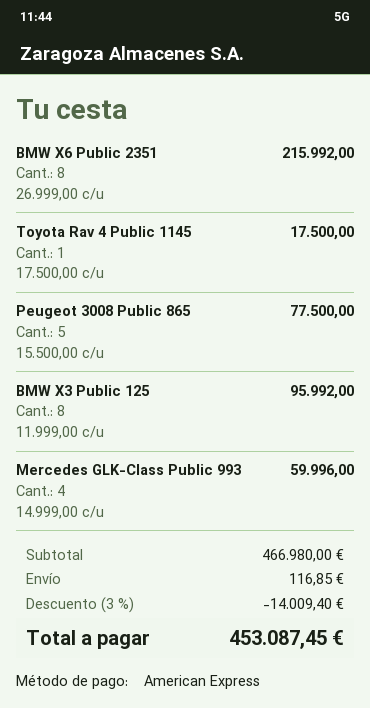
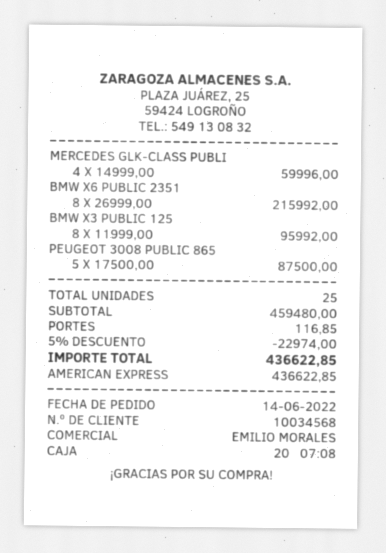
Toyota Rav 4 Public 1145: 1 x 17500.00 = 17500.00 -> none
Peugeot 3008 Public 865: 5 x 15500.00 = 77500.00 -> 5 x 17500.00 = 87500.00
subtotal: 466980.00 -> 459480.00
discount: 3% = 14009.40 -> 5% = 22974.00
total: 453087.45 -> 436622.85

